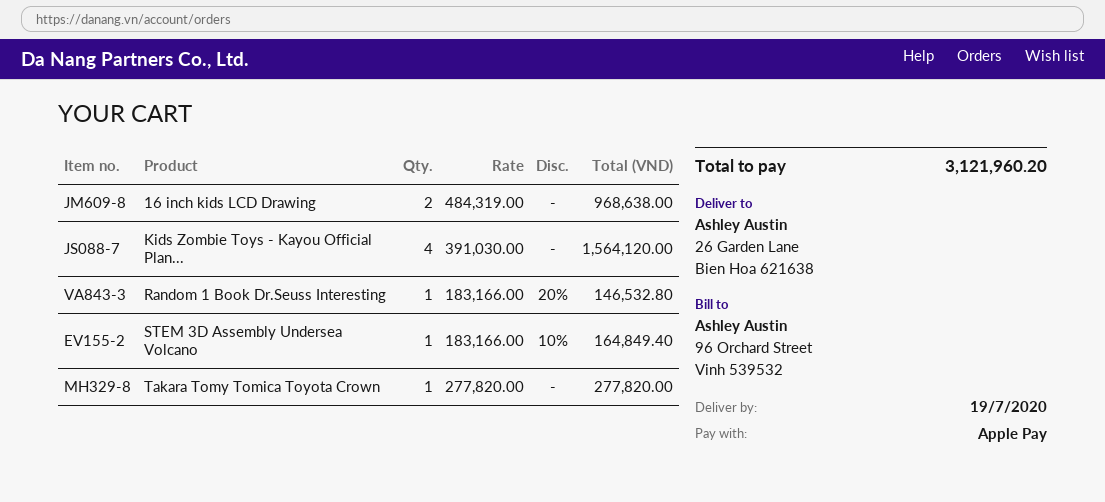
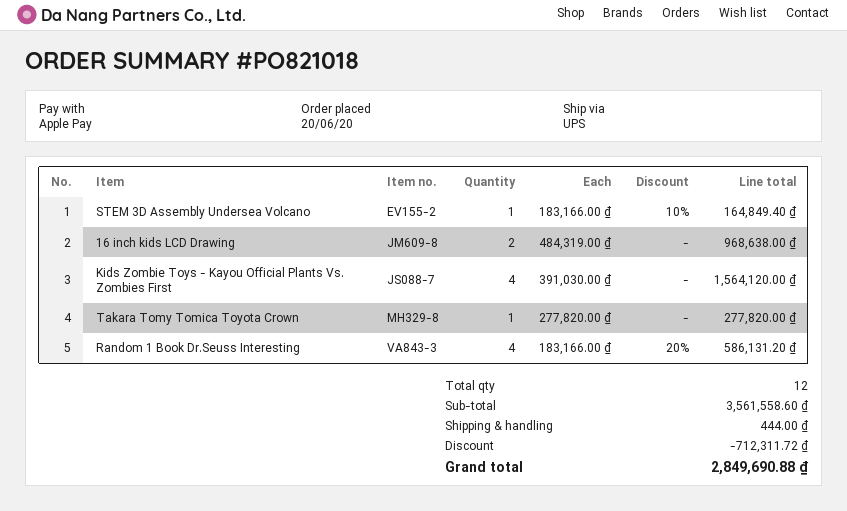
Random 1 Book Dr.Seuss Interesting: 1 x 183166.00 - 20% = 146532.80 -> 4 x 183166.00 - 20% = 586131.20
discount: none -> 712311.72
shipping: none -> 444.00
total: 3121960.20 -> 2849690.88

